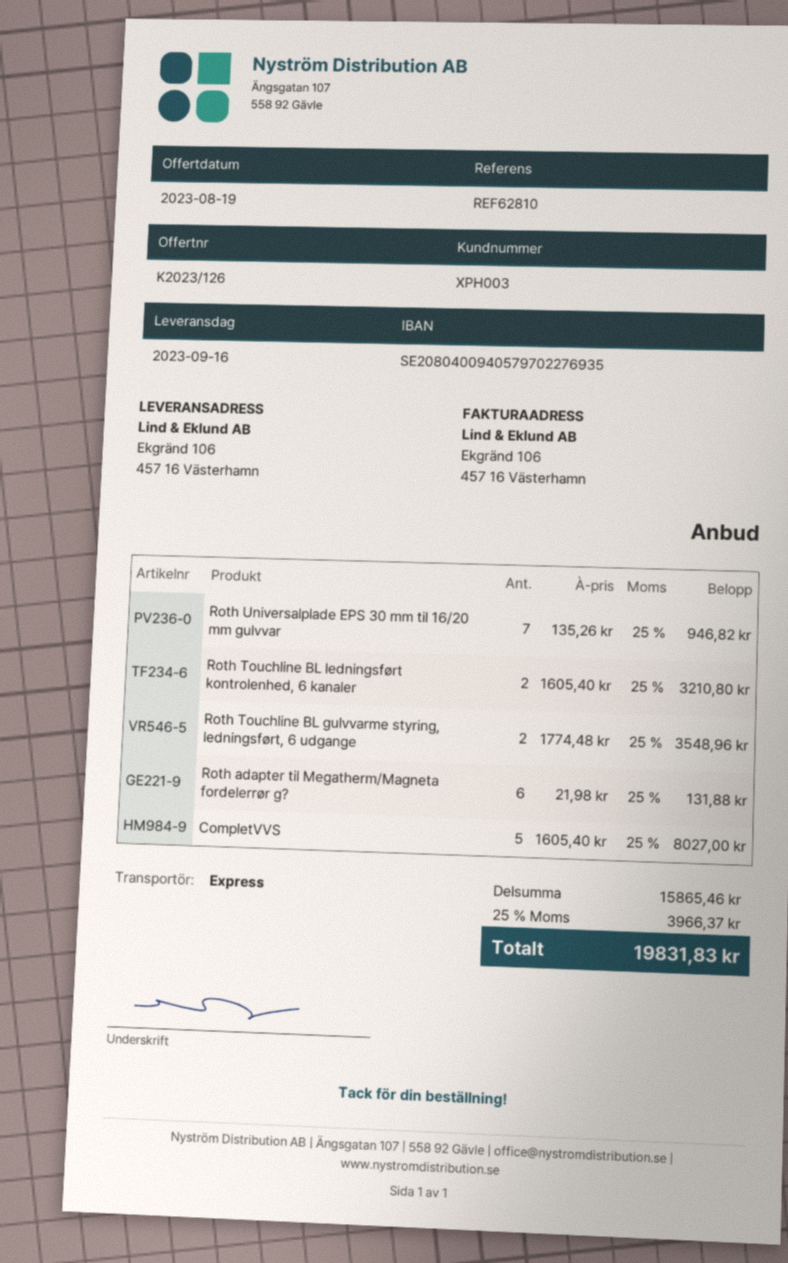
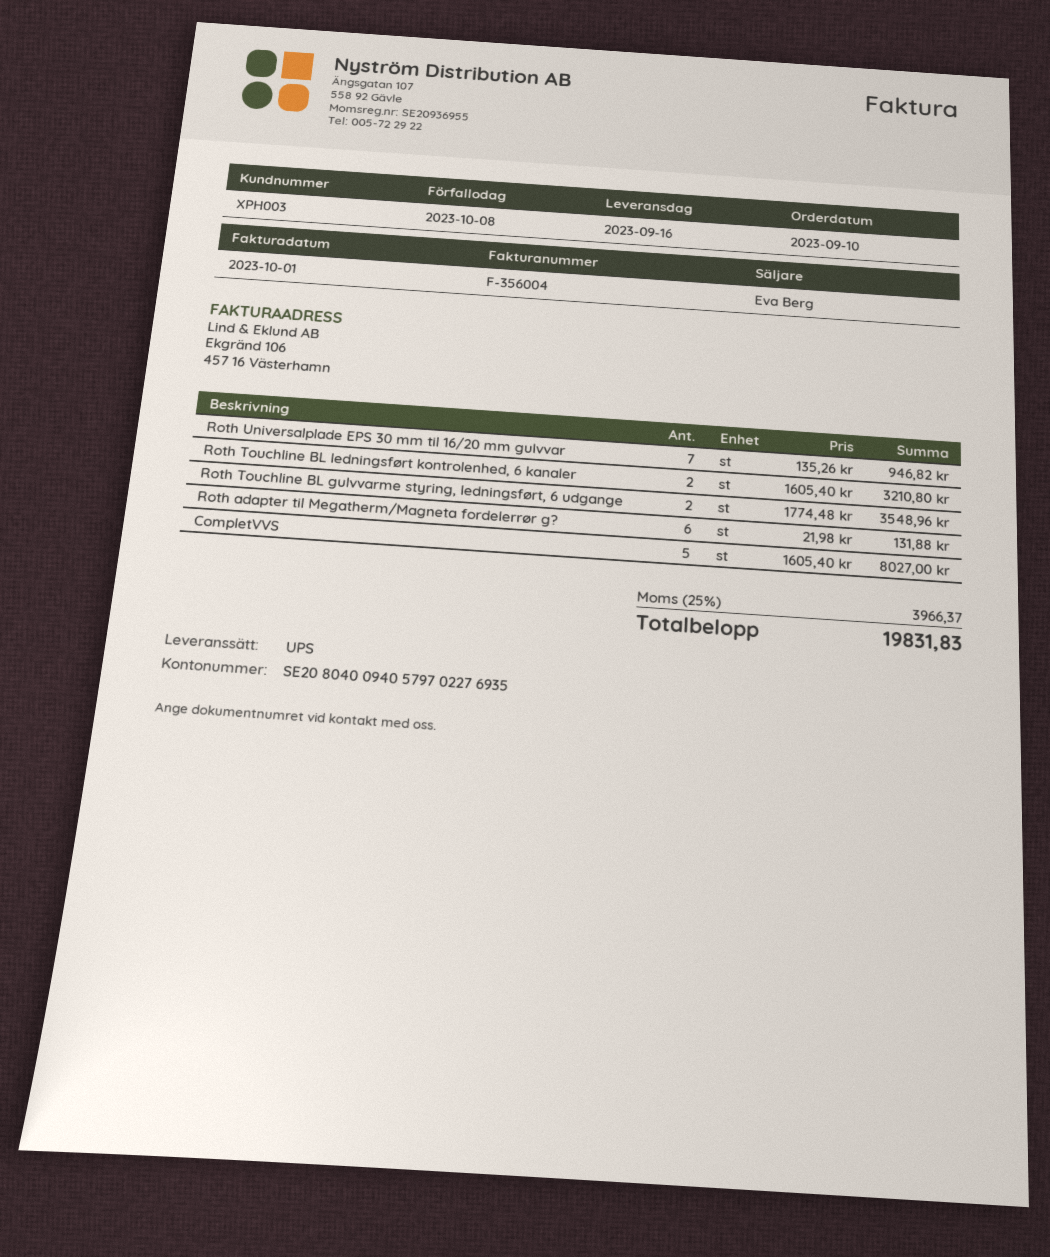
shipping method: express -> UPS

